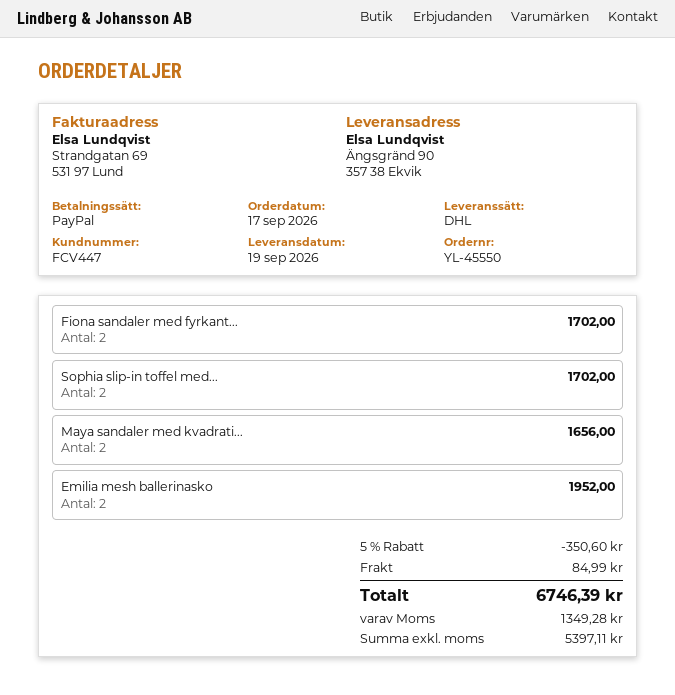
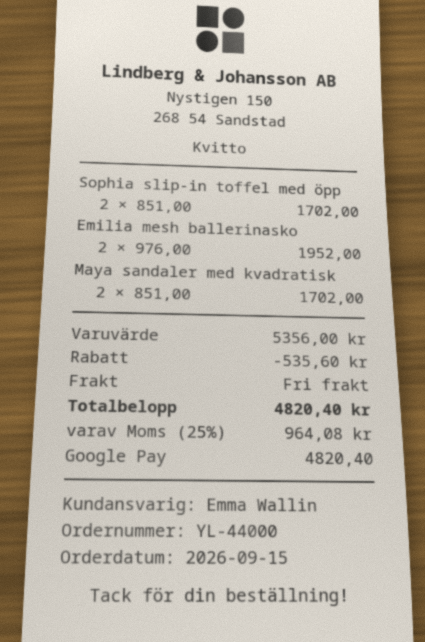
order number: YL-45550 -> YL-44000
order date: 2026-09-17 -> 2026-09-15
payment method: PayPal -> Google Pay
Fiona sandaler med fyrkant...: 2 for 1702.00 -> none
Maya sandaler med kvadrati...: 2 for 1656.00 -> 2 for 1702.00
discount: 350.60 -> 535.60
shipping: 84.99 -> 0.00
tax: 1349.28 -> 964.08
total: 6746.39 -> 4820.40

